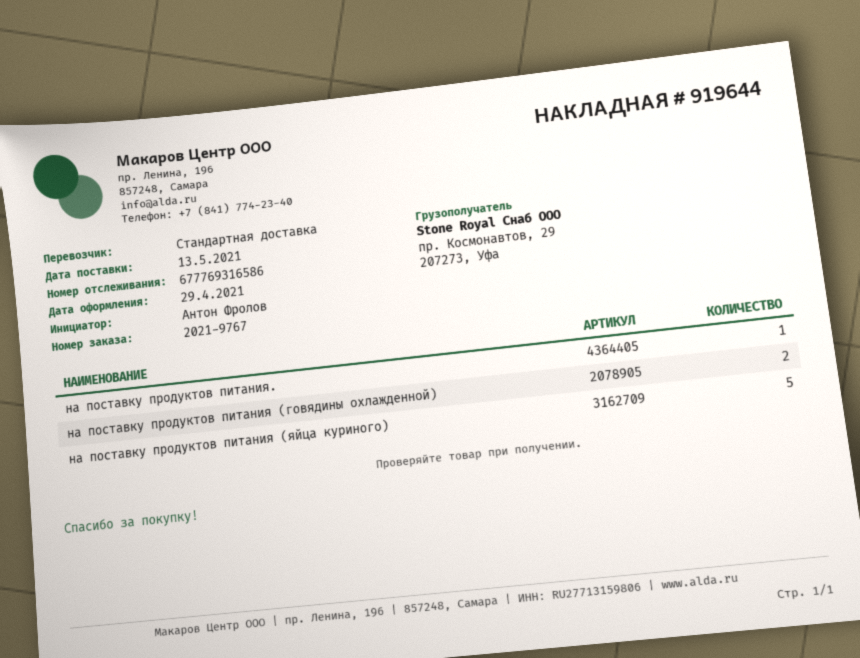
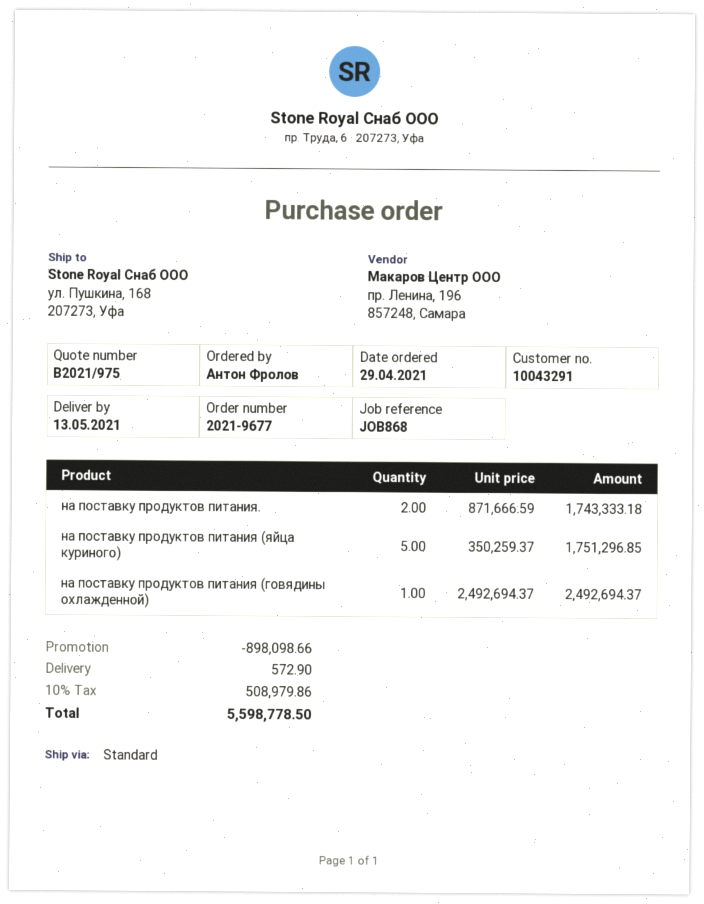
order number: 2021-9767 -> 2021-9677
ship to: пр. Космонавтов, 29, 207273, Уфа -> ул. Пушкина, 168, 207273, Уфа
на поставку продуктов питания.: 1 -> 2
на поставку продуктов питания (говядины охлажденной): 2 -> 1

